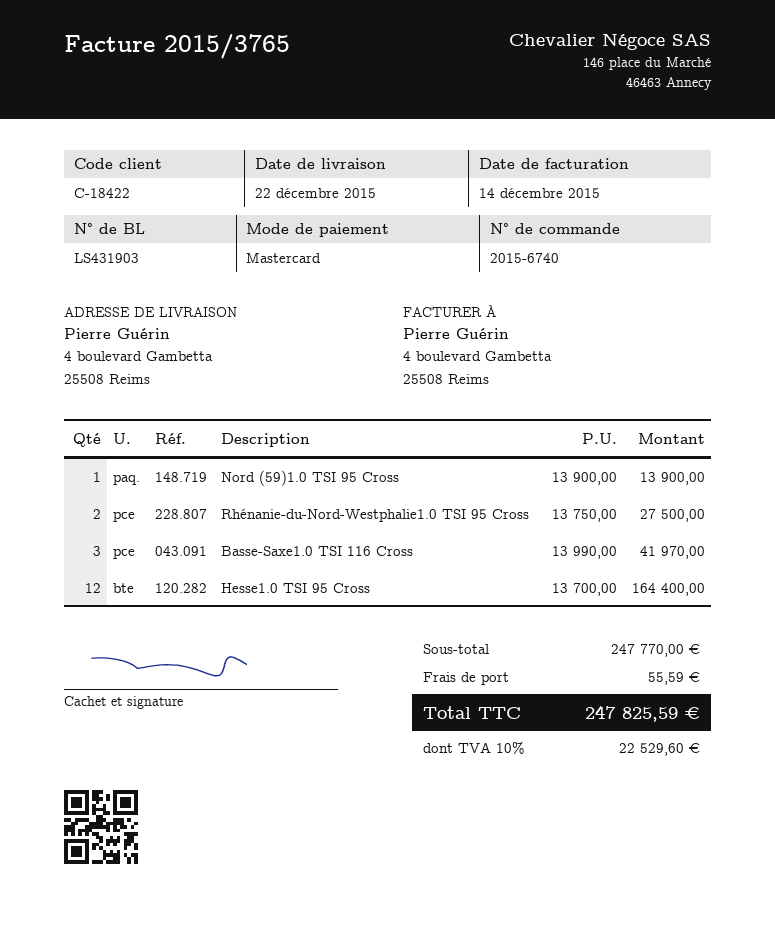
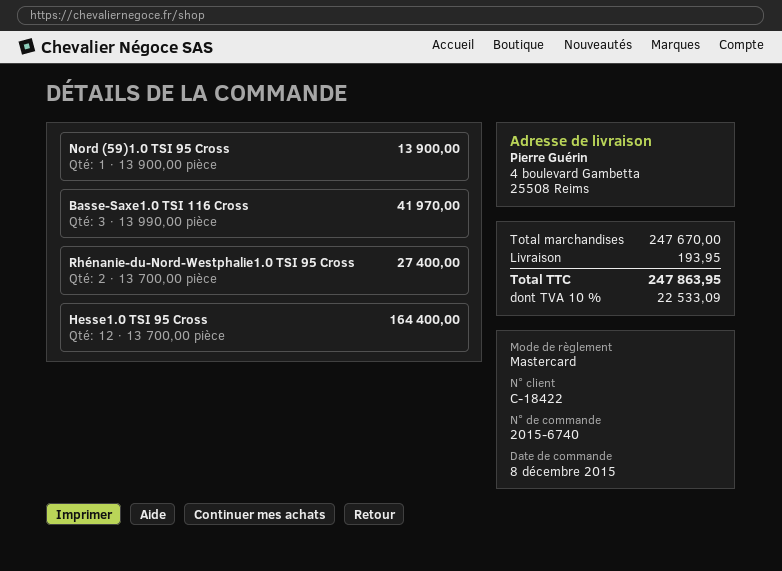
Rhénanie-du-Nord-Westphalie1.0 TSI 95 Cross: 2 x 13750.00 = 27500.00 -> 2 x 13700.00 = 27400.00
subtotal: 247770.00 -> 247670.00
shipping: 55.59 -> 193.95
tax: 10% = 22529.60 -> 10% = 22533.09
total: 247825.59 -> 247863.95

